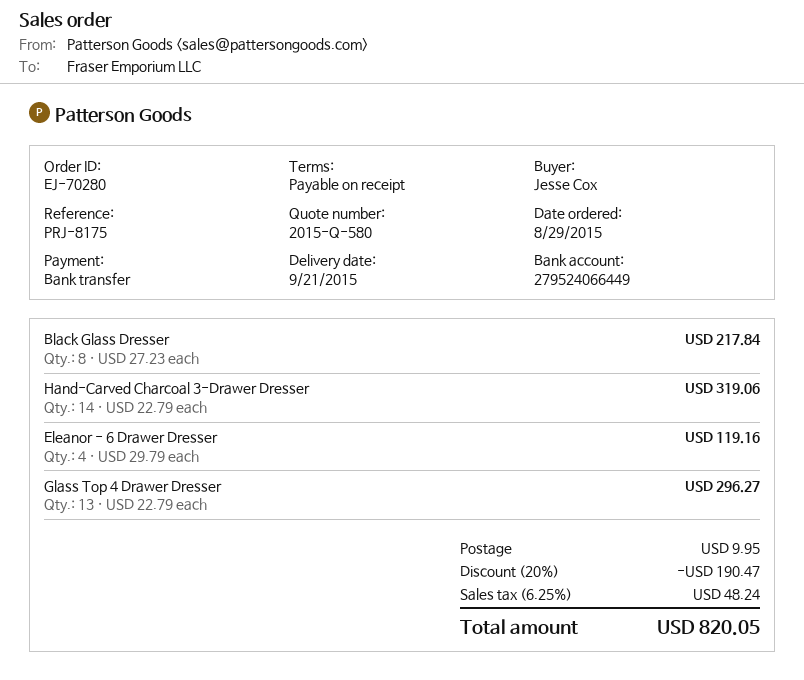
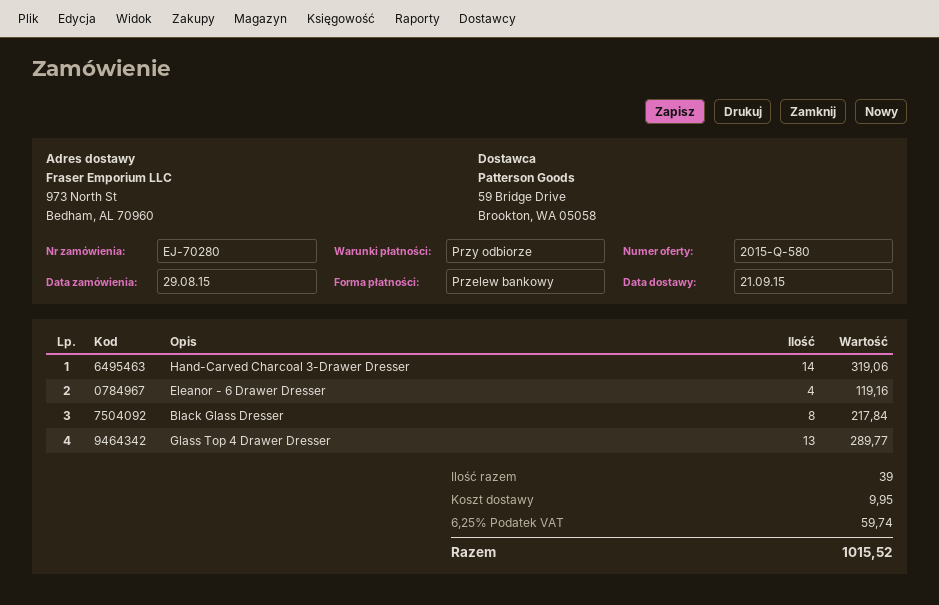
Glass Top 4 Drawer Dresser: 13 for 296.27 -> 13 for 289.77
discount: 20% = 190.47 -> none
tax: 6.25% = 48.24 -> 6.25% = 59.74
total: 820.05 -> 1015.52

